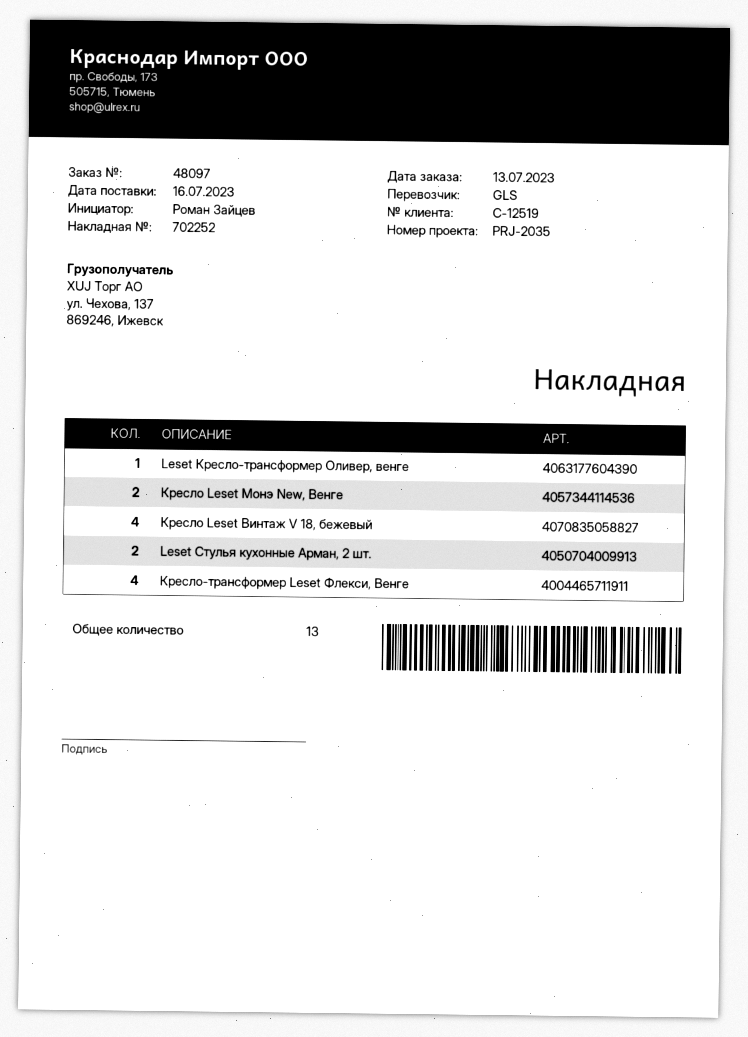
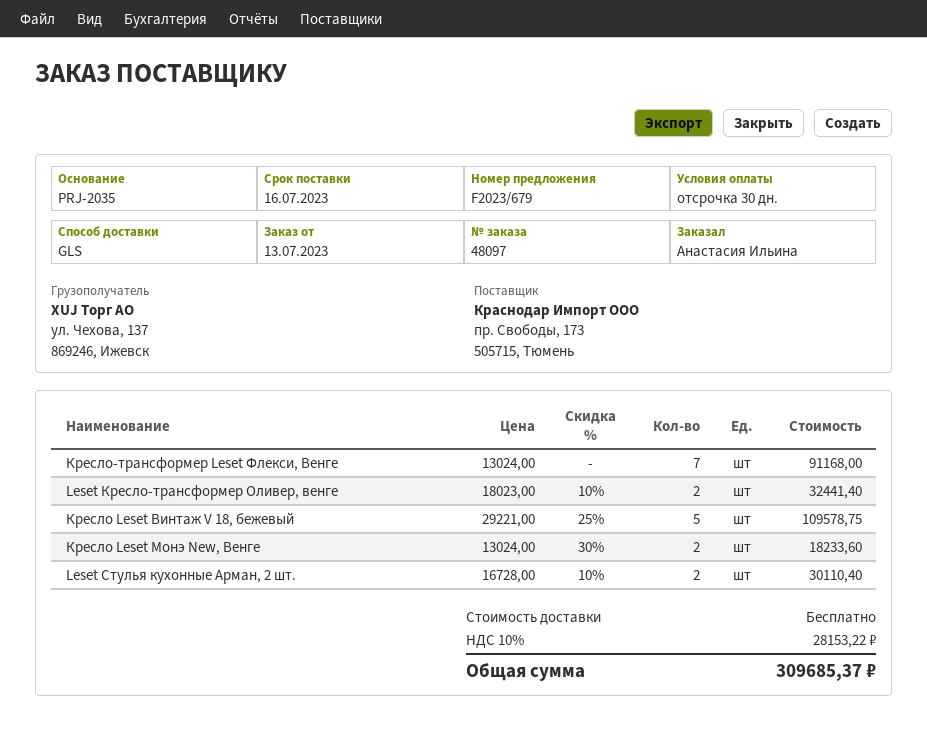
ordered by: Роман Зайцев -> Анастасия Ильина
Leset Кресло-трансформер Оливер, венге: 1 -> 2
Кресло Leset Винтаж V 18, бежевый: 4 -> 5
Кресло-трансформер Leset Флекси, Венге: 4 -> 7

